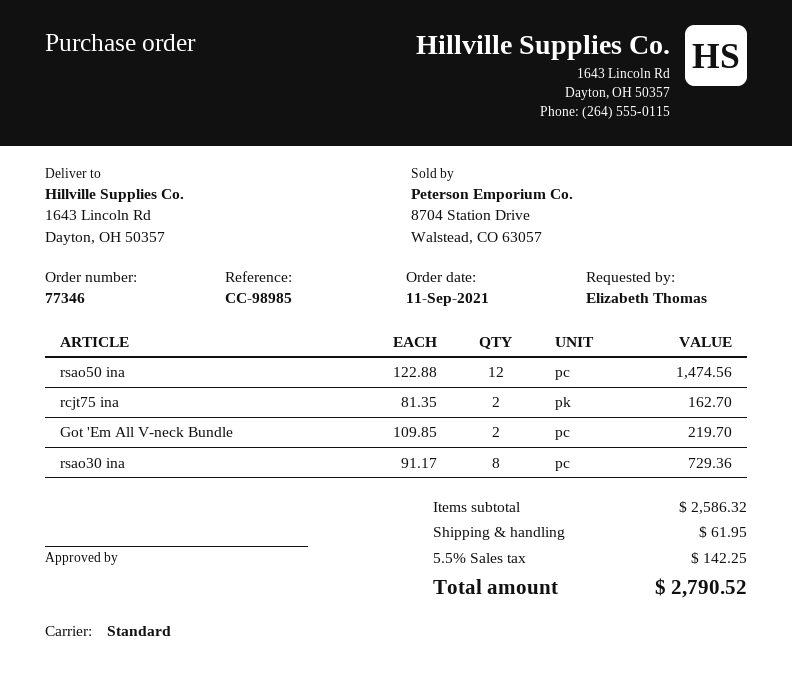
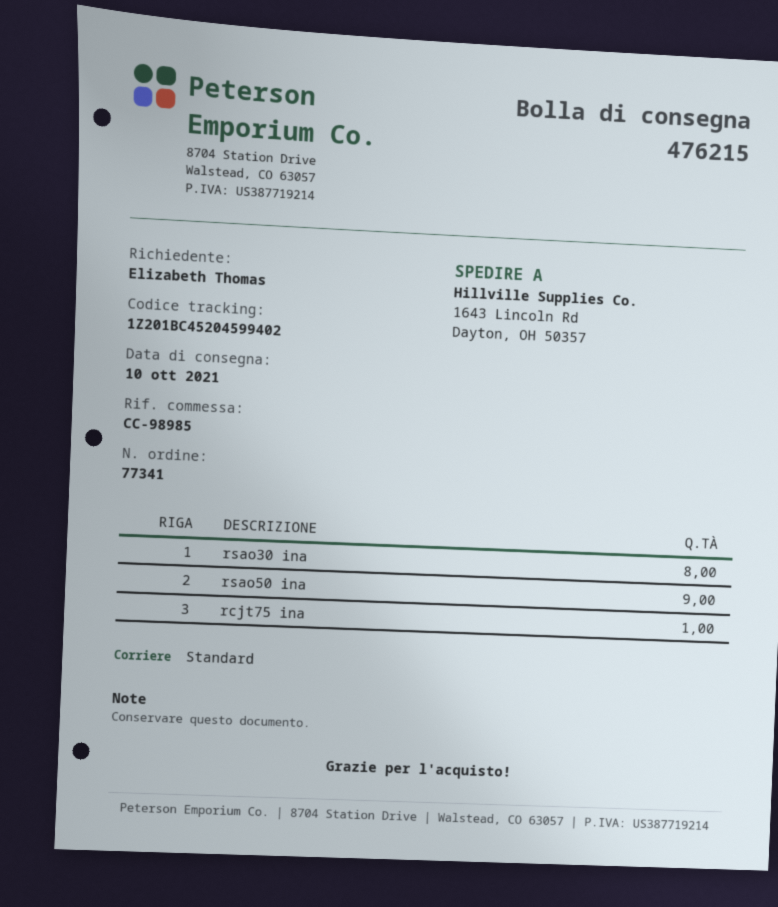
order number: 77346 -> 77341
rsao50 ina: 12 -> 9
rcjt75 ina: 2 -> 1
Got 'Em All V-neck Bundle: 2 -> none

